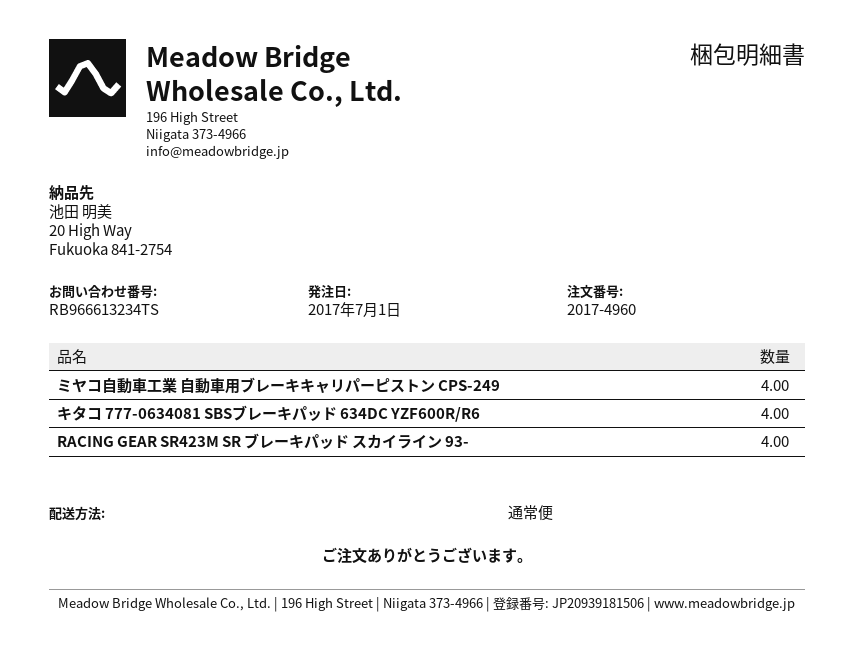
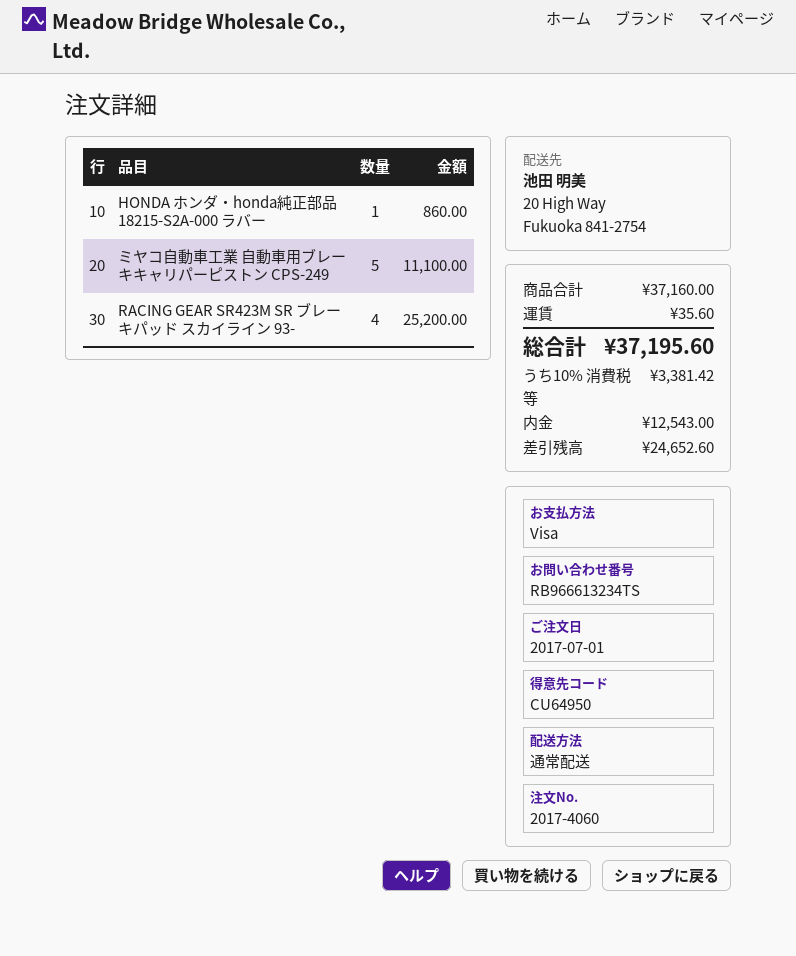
order number: 2017-4960 -> 2017-4060
ミヤコ自動車工業 自動車用ブレーキキャリパーピストン CPS-249: 4 -> 5
キタコ 777-0634081 SBSブレーキパッド 634DC YZF600R/R6: 4 -> none
HONDA ホンダ・honda純正部品 18215-S2A-000 ラバー: none -> 1

